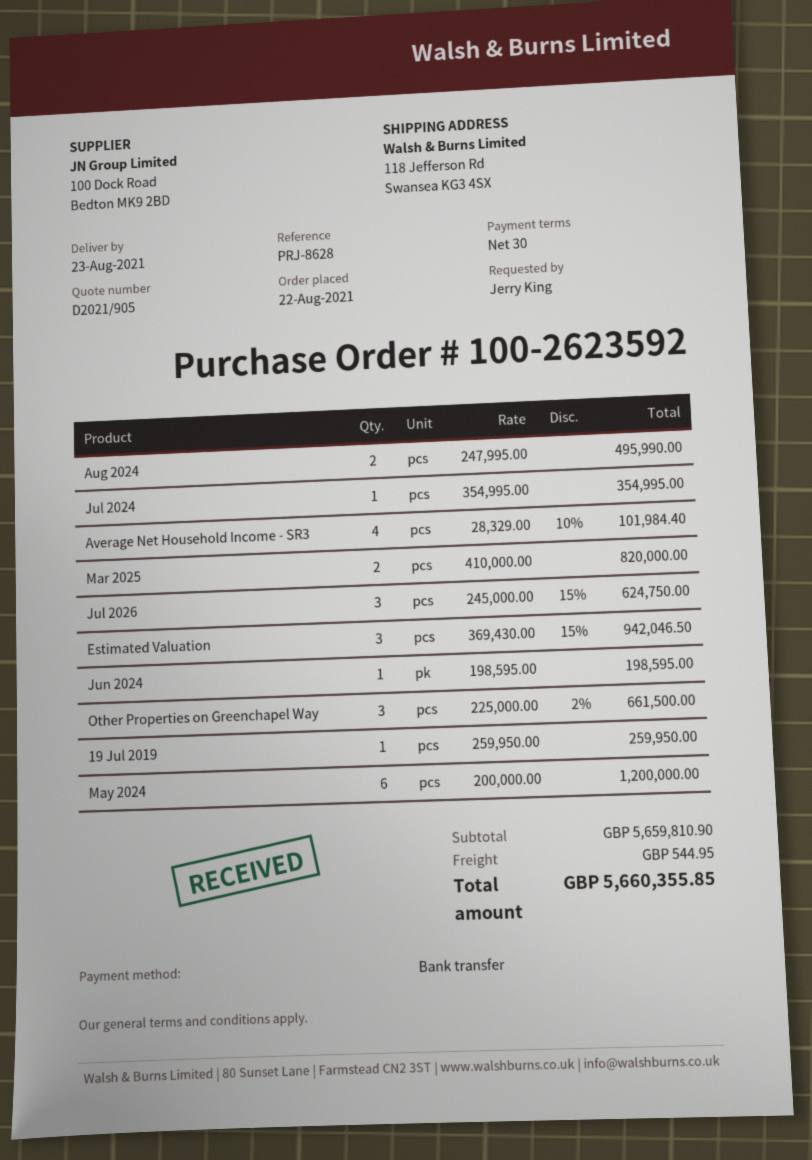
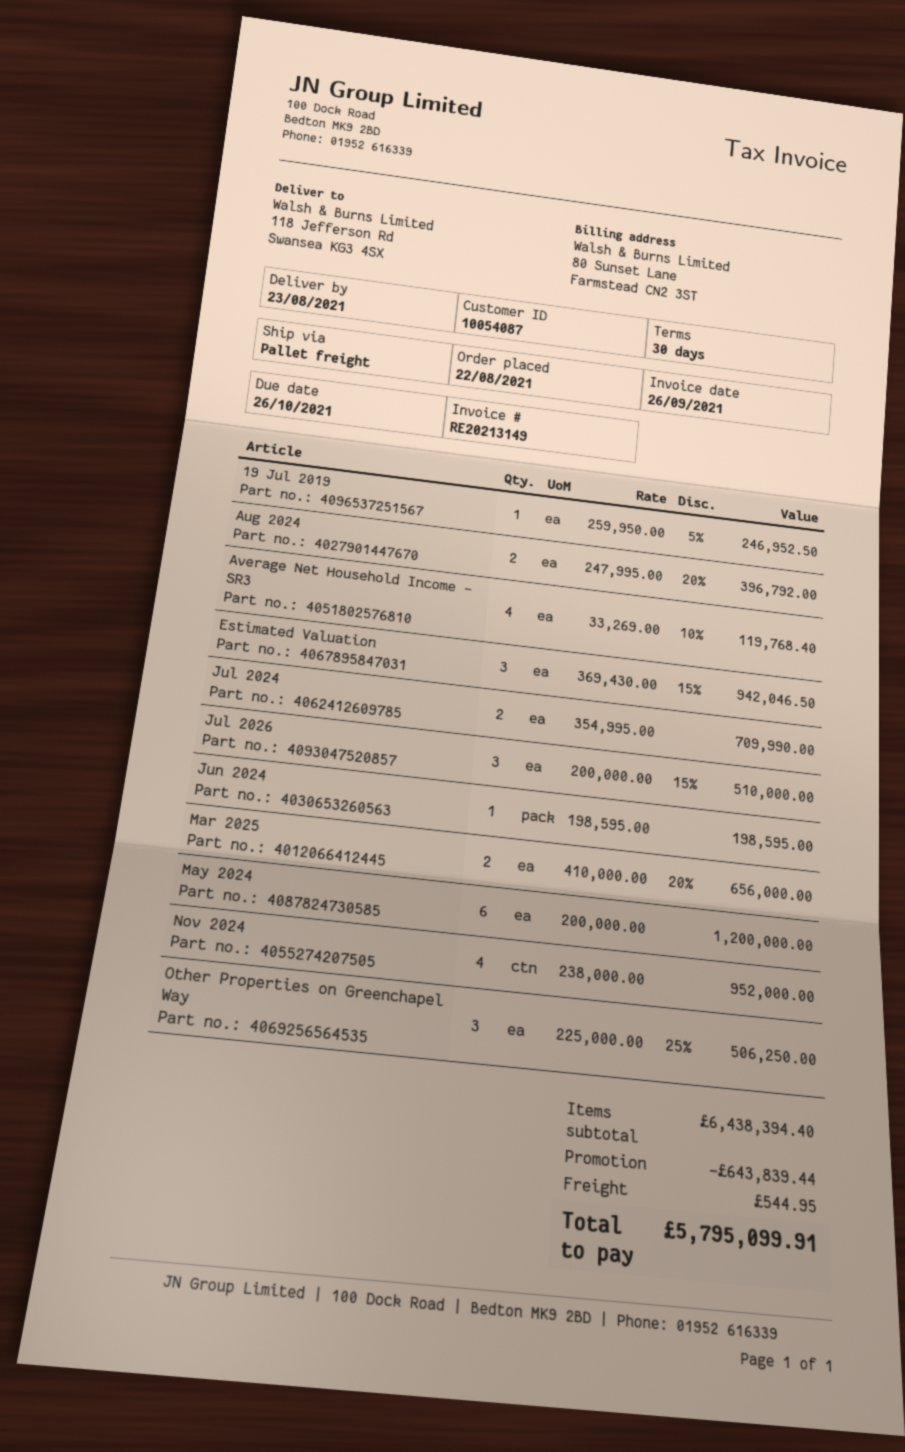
Aug 2024: 2 x 247995.00 = 495990.00 -> 2 x 247995.00 - 20% = 396792.00
Jul 2024: 1 x 354995.00 = 354995.00 -> 2 x 354995.00 = 709990.00
Average Net Household Income - SR3: 4 x 28329.00 - 10% = 101984.40 -> 4 x 33269.00 - 10% = 119768.40
Mar 2025: 2 x 410000.00 = 820000.00 -> 2 x 410000.00 - 20% = 656000.00
Jul 2026: 3 x 245000.00 - 15% = 624750.00 -> 3 x 200000.00 - 15% = 510000.00
Other Properties on Greenchapel Way: 3 x 225000.00 - 2% = 661500.00 -> 3 x 225000.00 - 25% = 506250.00
19 Jul 2019: 1 x 259950.00 = 259950.00 -> 1 x 259950.00 - 5% = 246952.50
Nov 2024: none -> 4 x 238000.00 = 952000.00
subtotal: 5659810.90 -> 6438394.40
discount: none -> 643839.44
total: 5660355.85 -> 5795099.91

